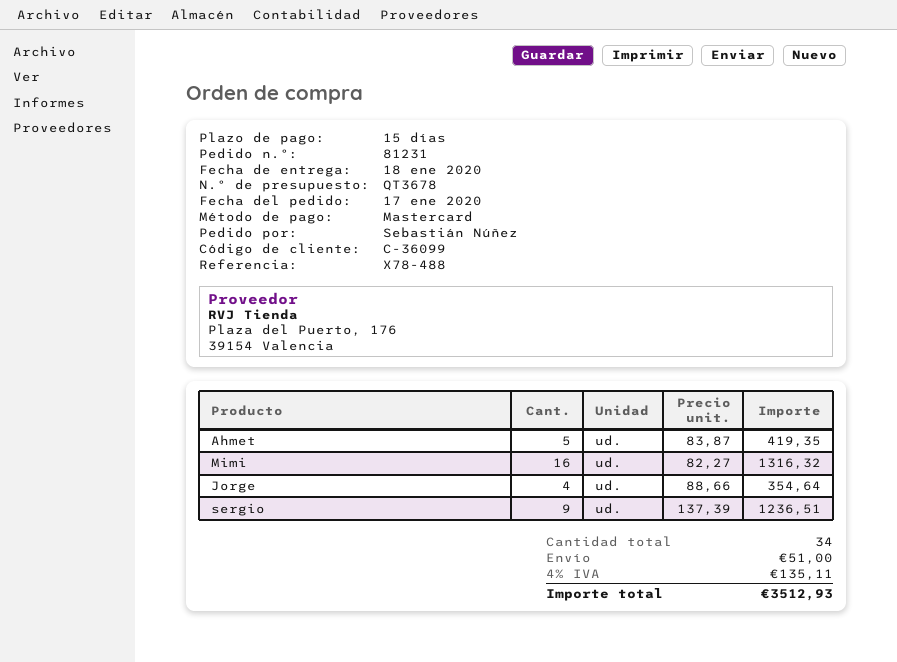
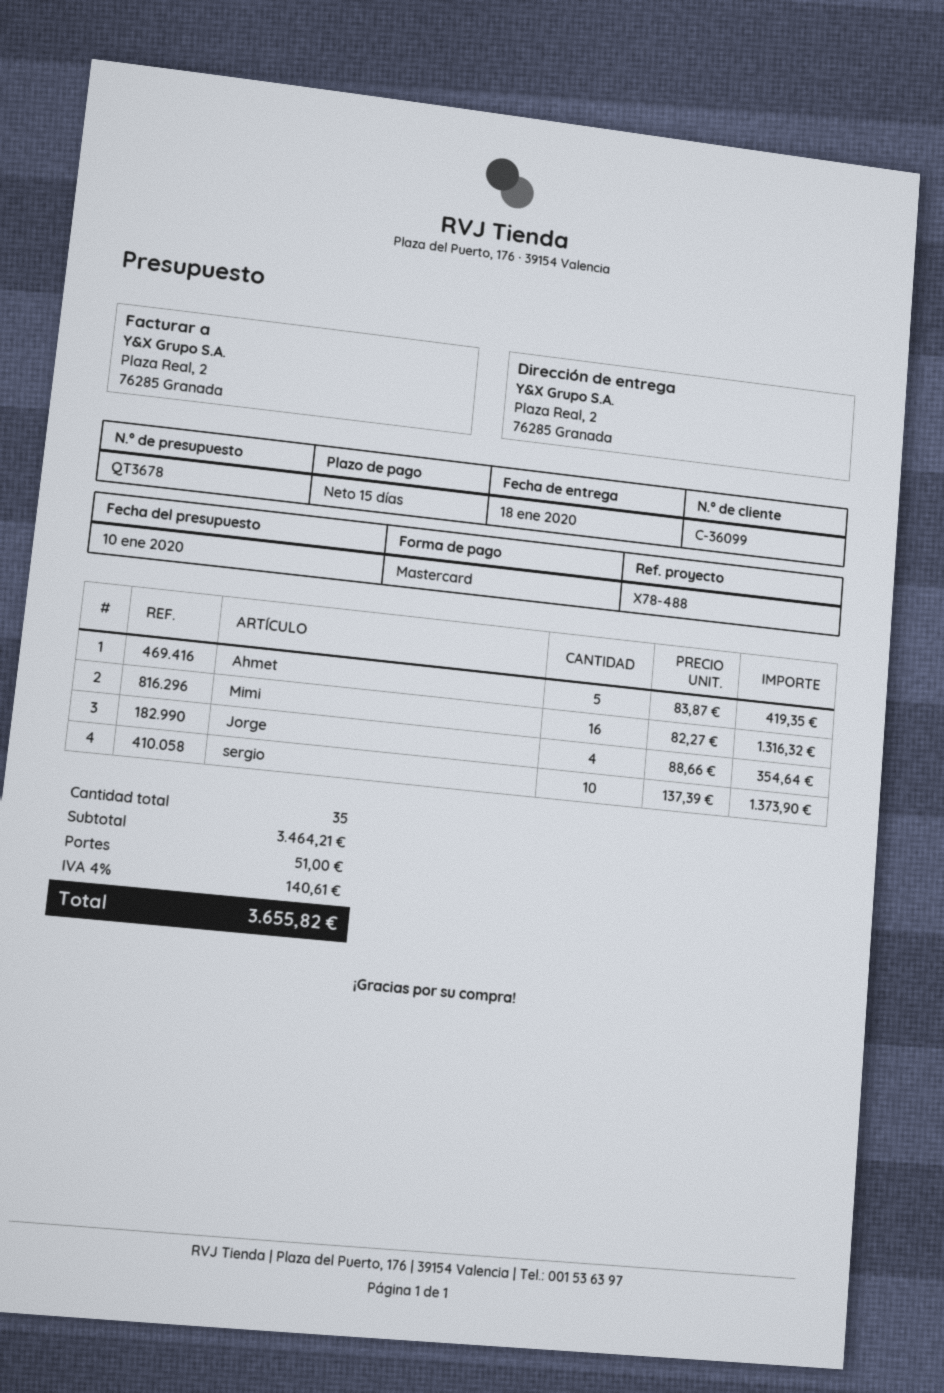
sergio: 9 x 137.39 = 1236.51 -> 10 x 137.39 = 1373.90
total quantity: 34 -> 35
tax: 4% = 135.11 -> 4% = 140.61
total: 3512.93 -> 3655.82

